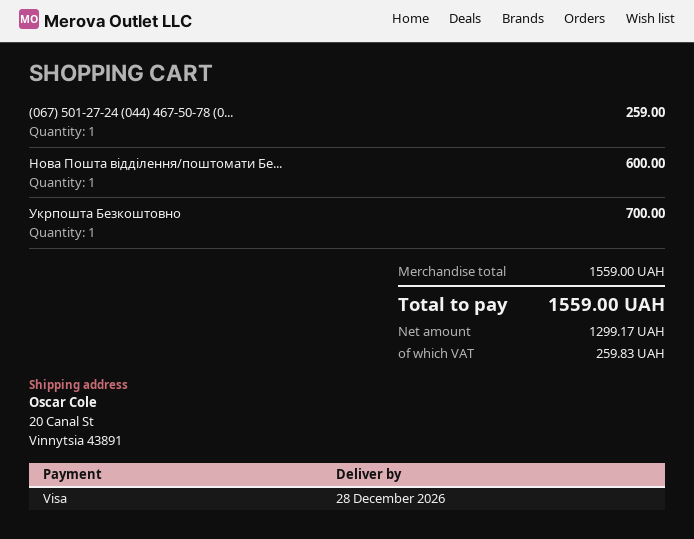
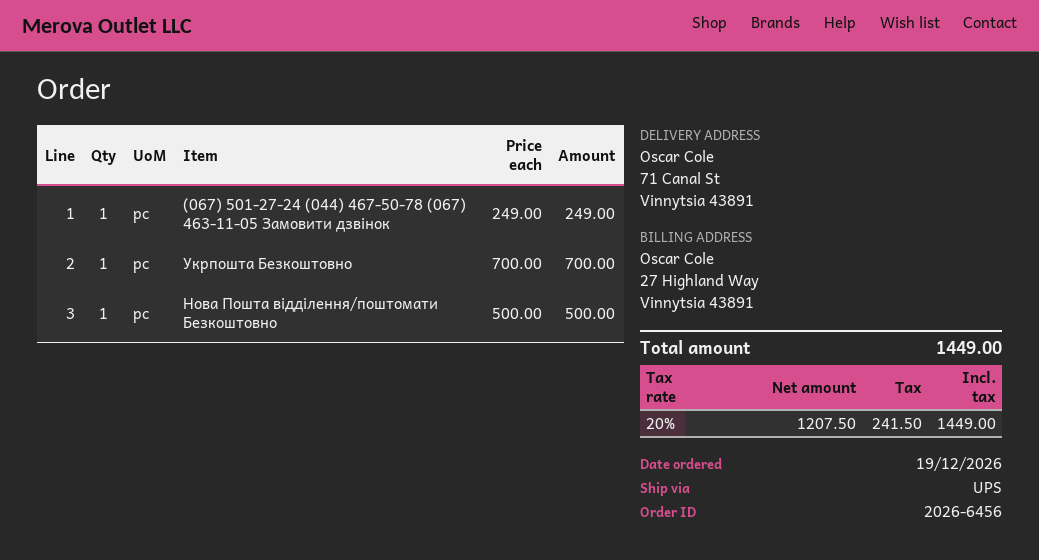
ship to: 20 Canal St, Vinnytsia 43891 -> 71 Canal St, Vinnytsia 43891
(067) 501-27-24 (044) 467-50-78 (0...: 1 for 259.00 -> 1 for 249.00
Нова Пошта відділення/поштомати Бе...: 1 for 600.00 -> 1 for 500.00
net: 1299.17 -> 1207.50
tax: 259.83 -> 241.50
total: 1559.00 -> 1449.00

